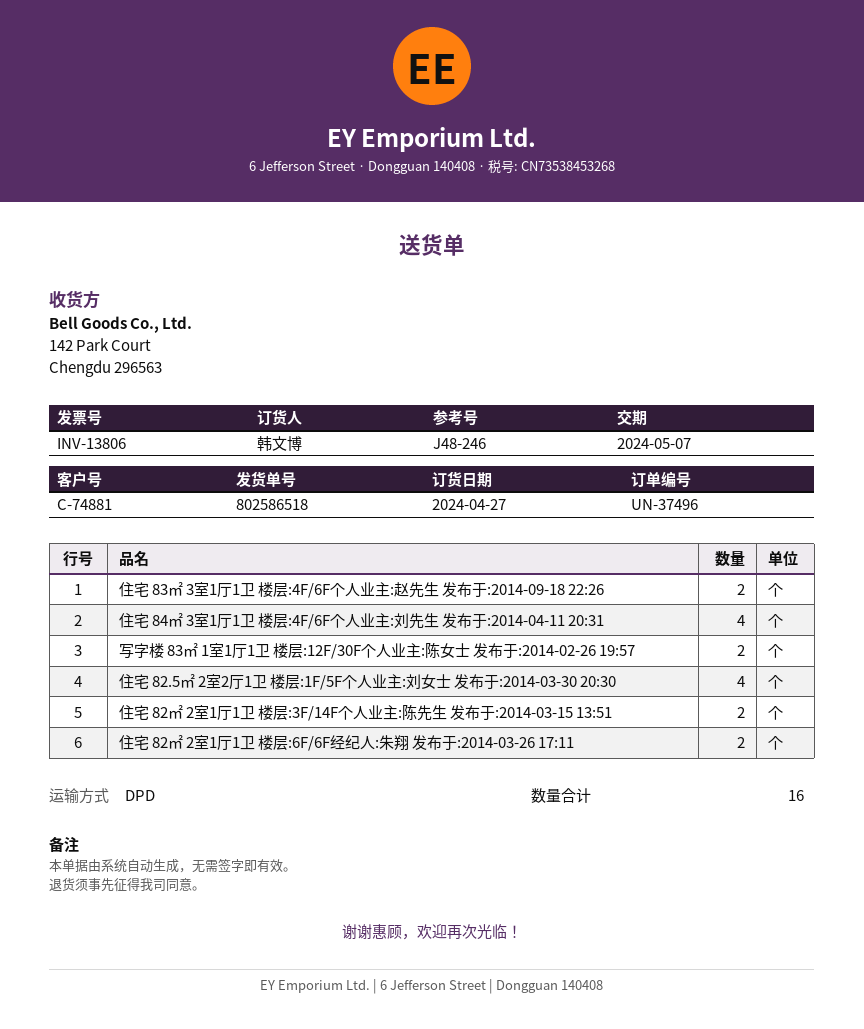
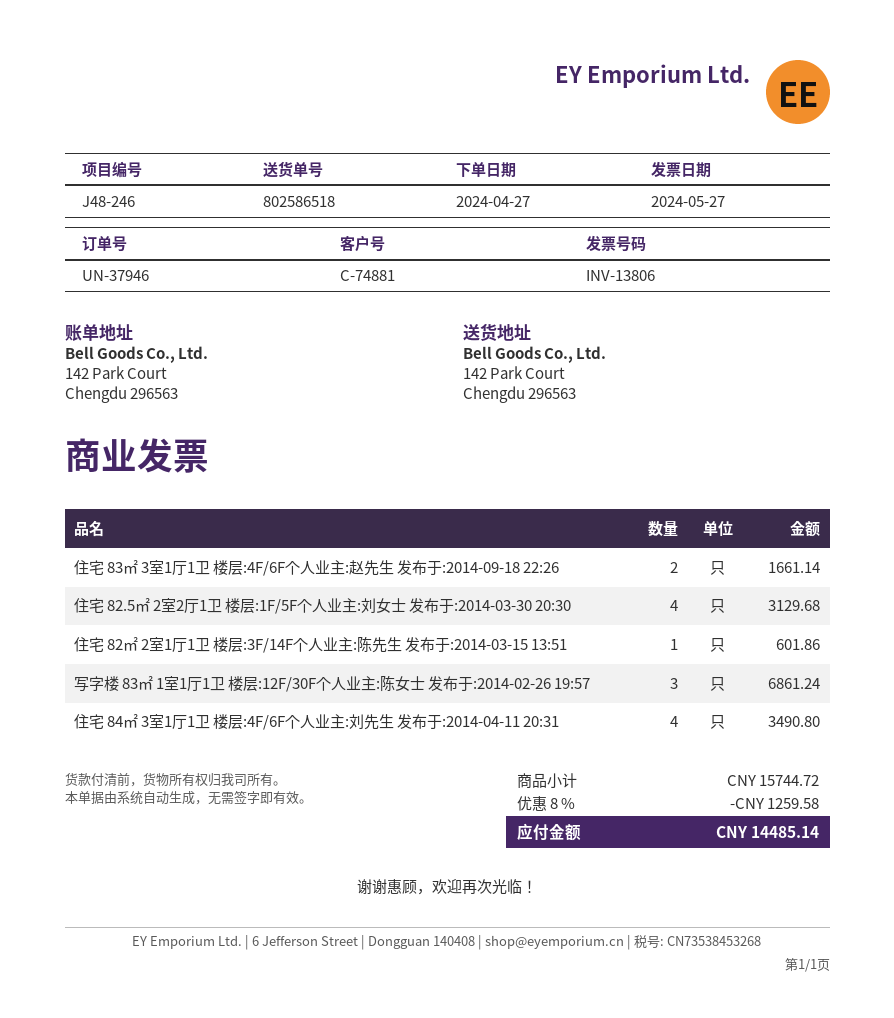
order number: UN-37496 -> UN-37946
写字楼 83㎡ 1室1厅1卫 楼层:12F/30F个人业主:陈女士 发布于:2014-02-26 19:57: 2 -> 3
住宅 82㎡ 2室1厅1卫 楼层:3F/14F个人业主:陈先生 发布于:2014-03-15 13:51: 2 -> 1
住宅 82㎡ 2室1厅1卫 楼层:6F/6F经纪人:朱翔 发布于:2014-03-26 17:11: 2 -> none

